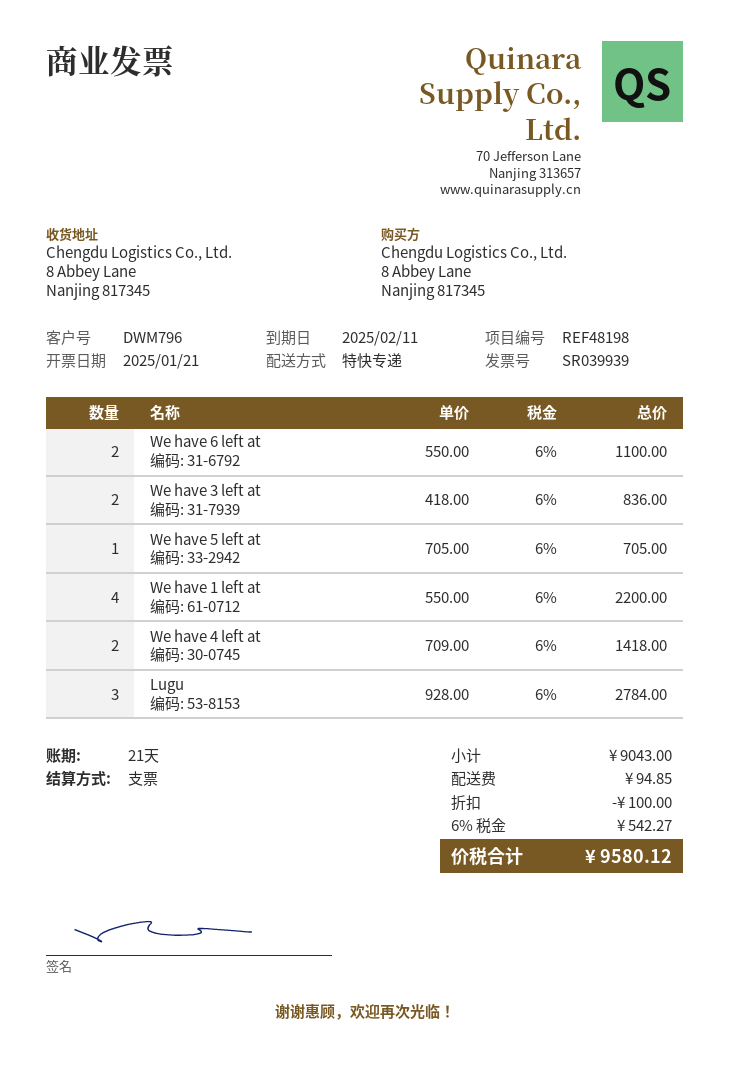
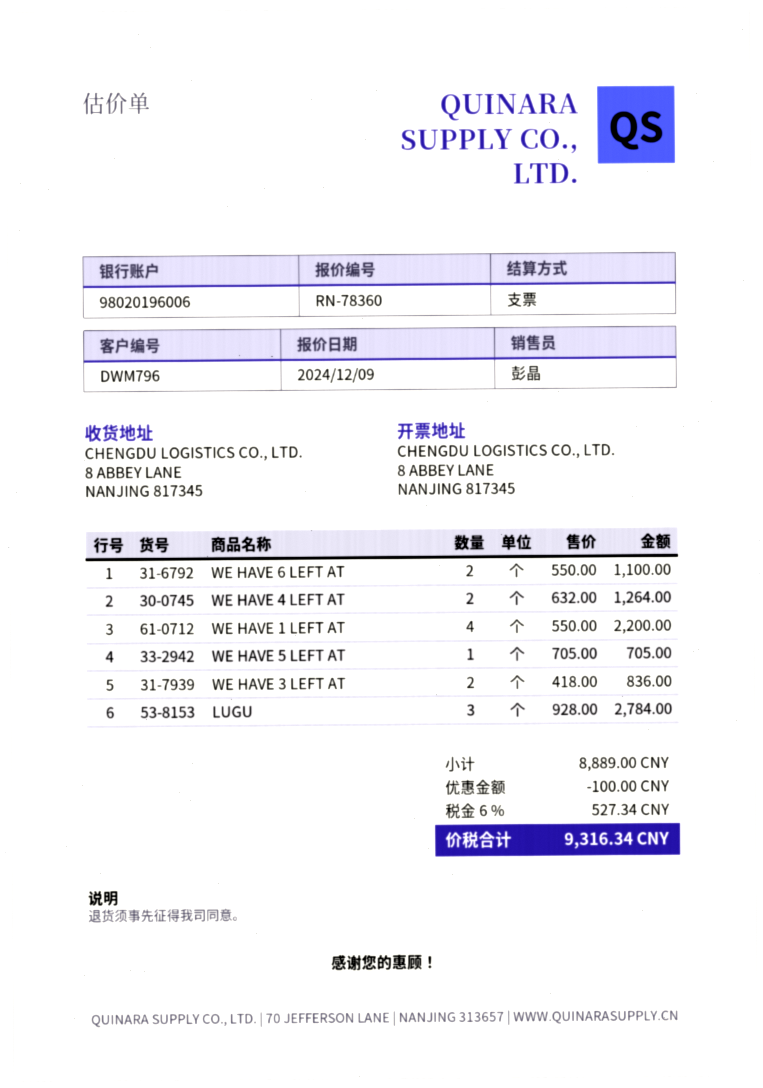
We have 4 left at: 2 x 709.00 = 1418.00 -> 2 x 632.00 = 1264.00
subtotal: 9043.00 -> 8889.00
shipping: 94.85 -> none
tax: 6% = 542.27 -> 6% = 527.34
total: 9580.12 -> 9316.34

